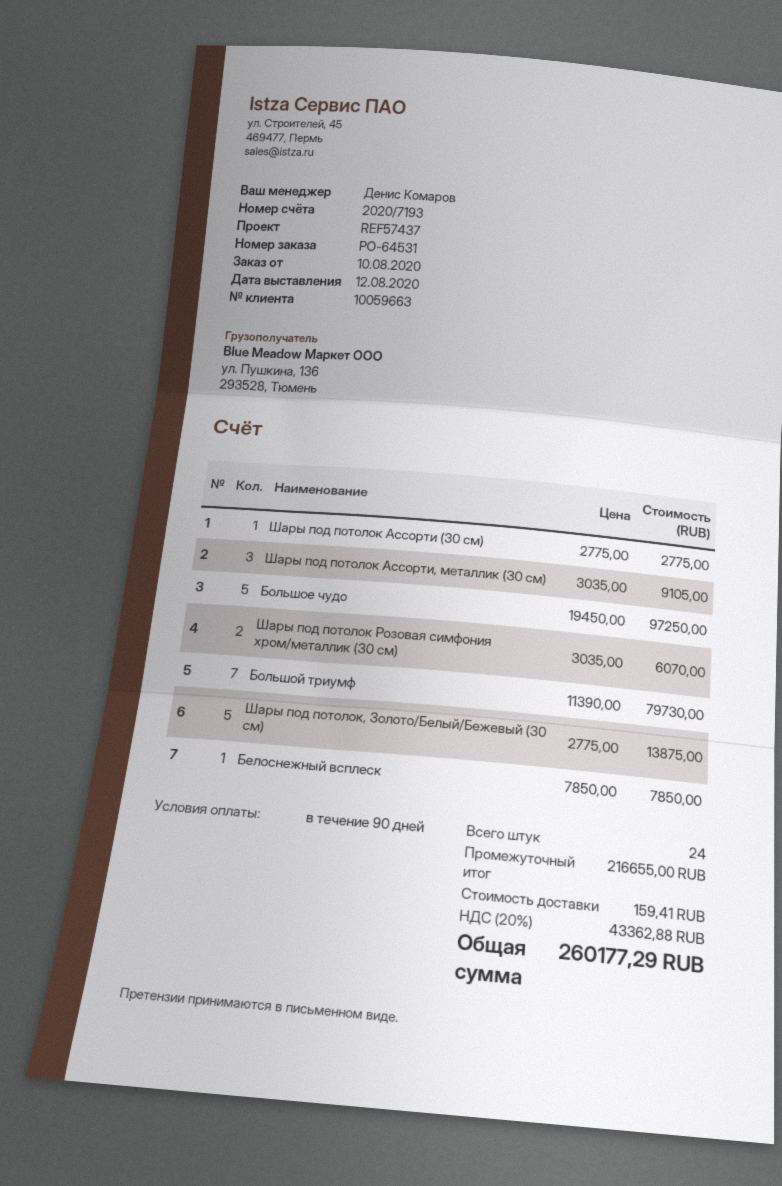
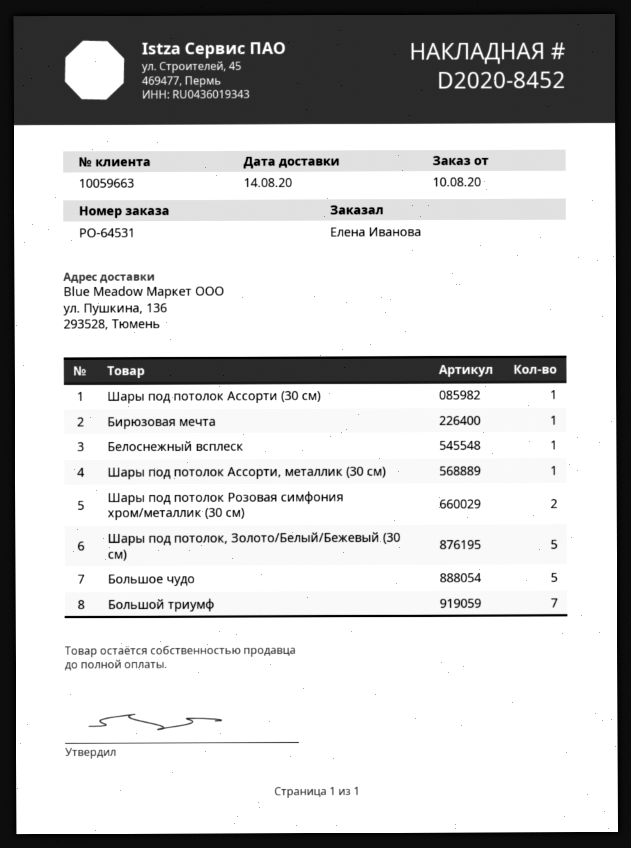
Шары под потолок Ассорти, металлик (30 см): 3 -> 1
Бирюзовая мечта: none -> 1

